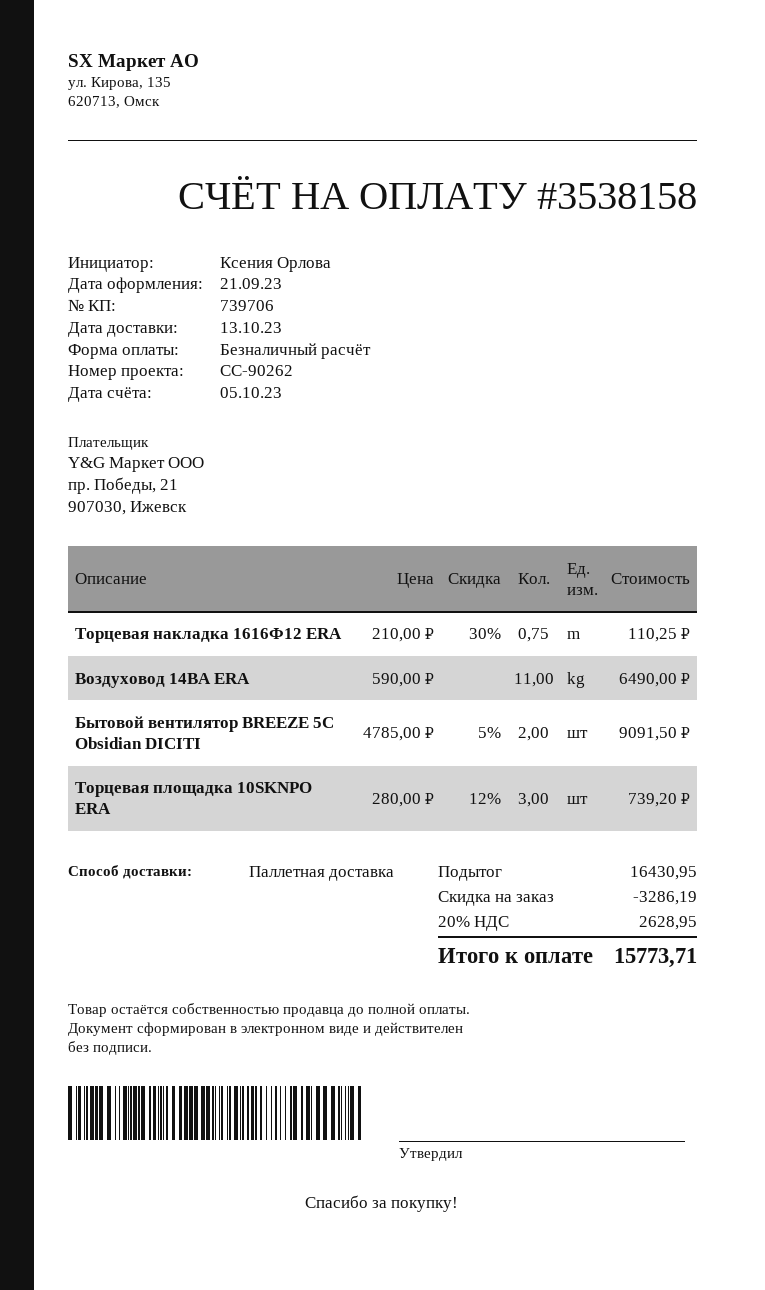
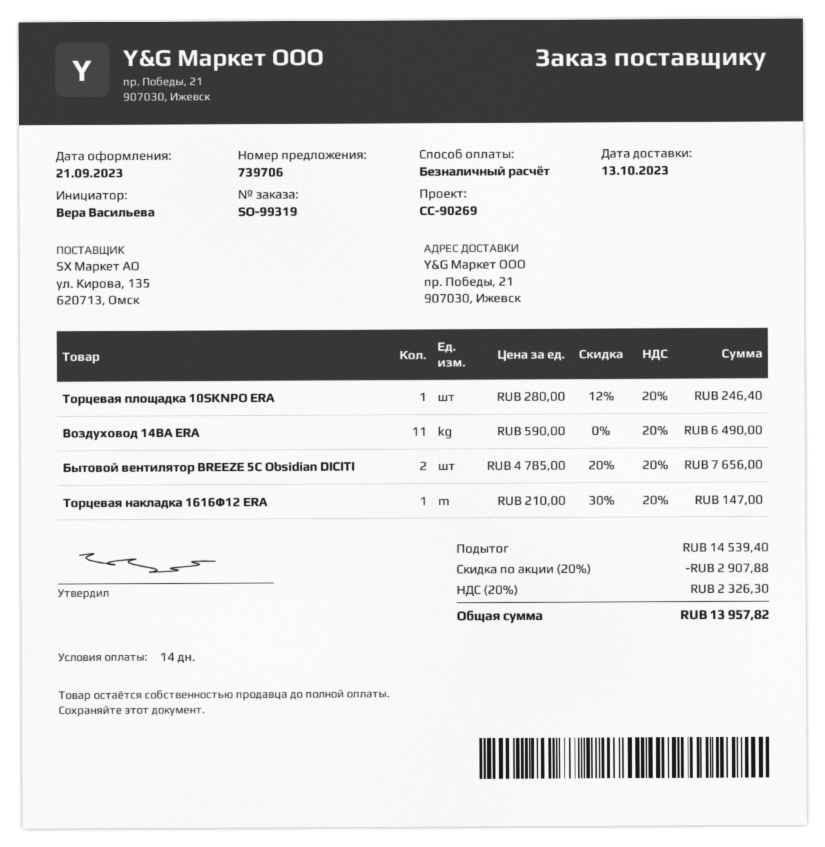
reference: CC-90262 -> CC-90269
ordered by: Ксения Орлова -> Вера Васильева
Торцевая накладка 1616Ф12 ERA: 0.75 x 210.00 - 30% = 110.25 -> 1 x 210.00 - 30% = 147.00
Бытовой вентилятор BREEZE 5C Obsidian DICITI: 2 x 4785.00 - 5% = 9091.50 -> 2 x 4785.00 - 20% = 7656.00
Торцевая площадка 10SKNPO ERA: 3 x 280.00 - 12% = 739.20 -> 1 x 280.00 - 12% = 246.40
subtotal: 16430.95 -> 14539.40
discount: 3286.19 -> 2907.88
tax: 20% = 2628.95 -> 20% = 2326.30
total: 15773.71 -> 13957.82

